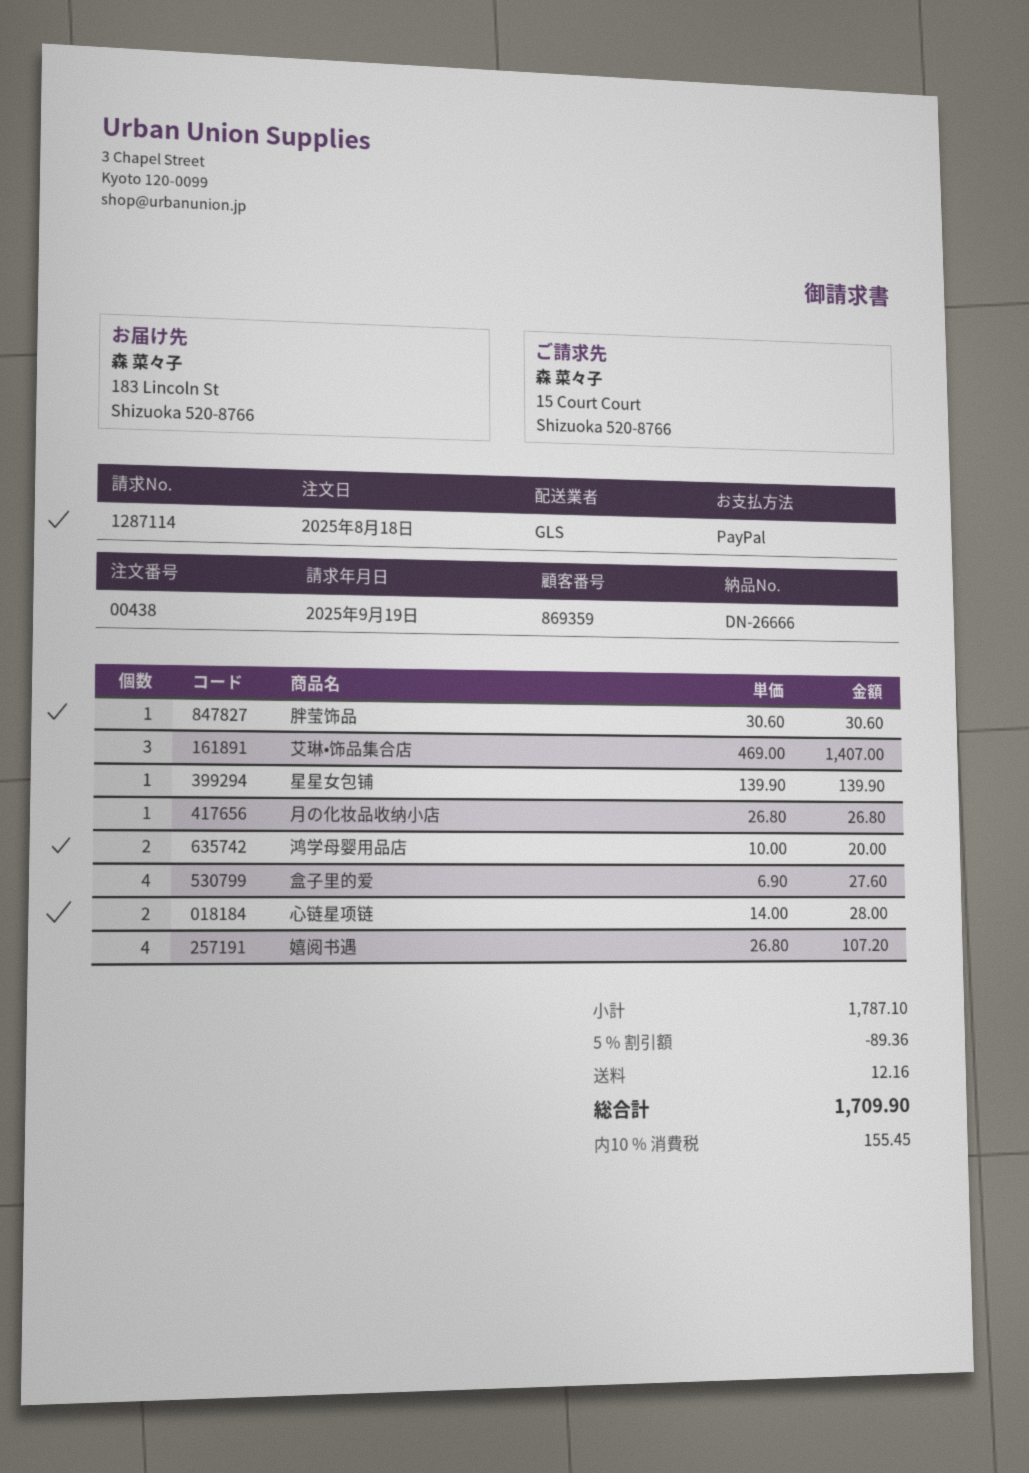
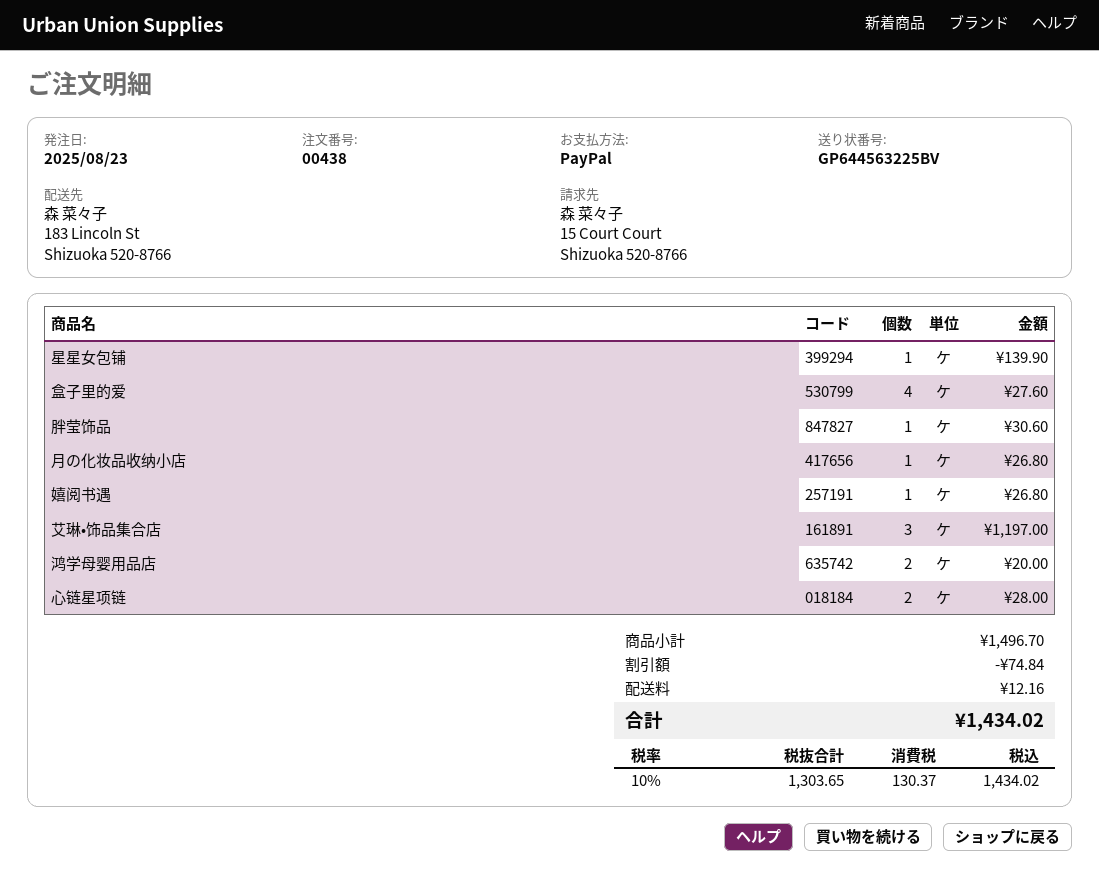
order date: 2025-08-18 -> 2025-08-23
艾琳•饰品集合店: 3 for 1407.00 -> 3 for 1197.00
嬉阅书遇: 4 for 107.20 -> 1 for 26.80
subtotal: 1787.10 -> 1496.70
discount: 89.36 -> 74.84
tax: 10% = 155.45 -> 10% = 130.37
total: 1709.90 -> 1434.02

